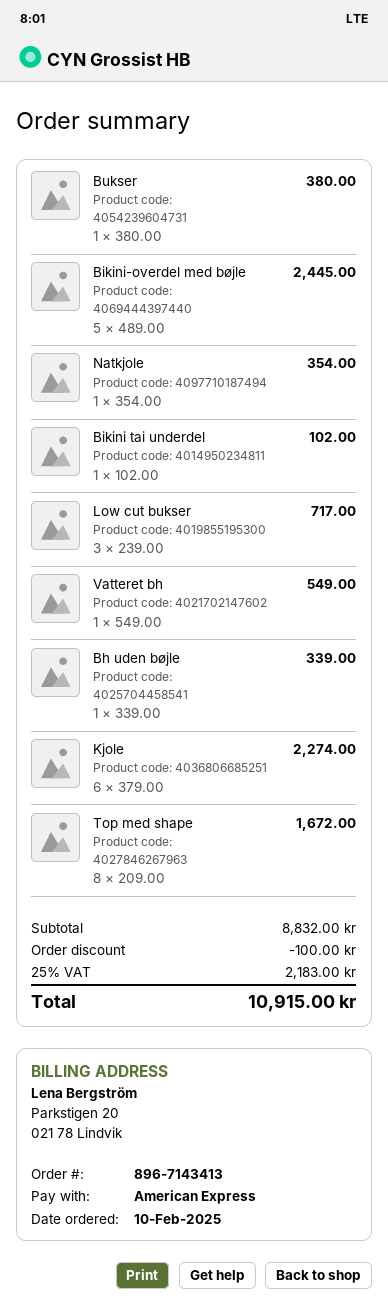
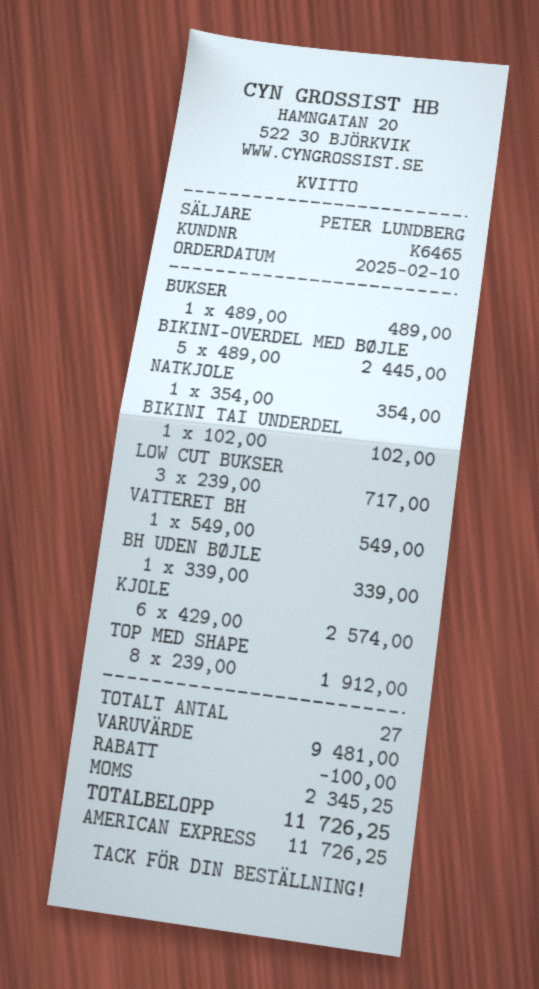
Bukser: 1 x 380.00 = 380.00 -> 1 x 489.00 = 489.00
Kjole: 6 x 379.00 = 2274.00 -> 6 x 429.00 = 2574.00
Top med shape: 8 x 209.00 = 1672.00 -> 8 x 239.00 = 1912.00
subtotal: 8832.00 -> 9481.00
tax: 2183.00 -> 2345.25
total: 10915.00 -> 11726.25

